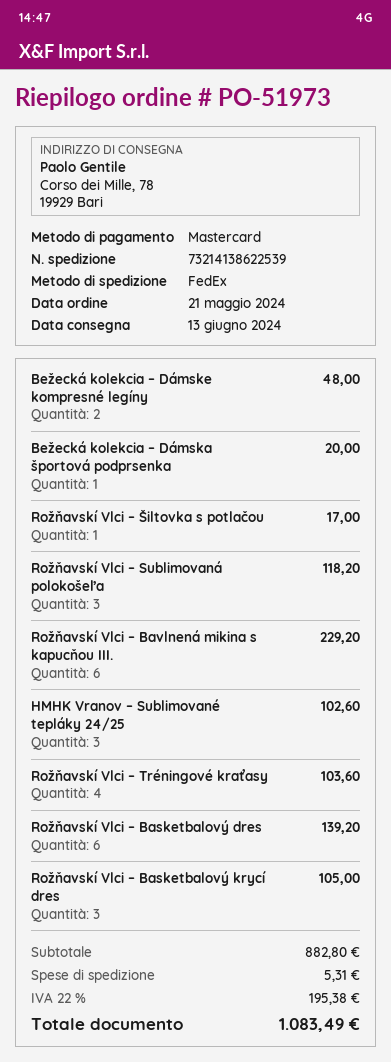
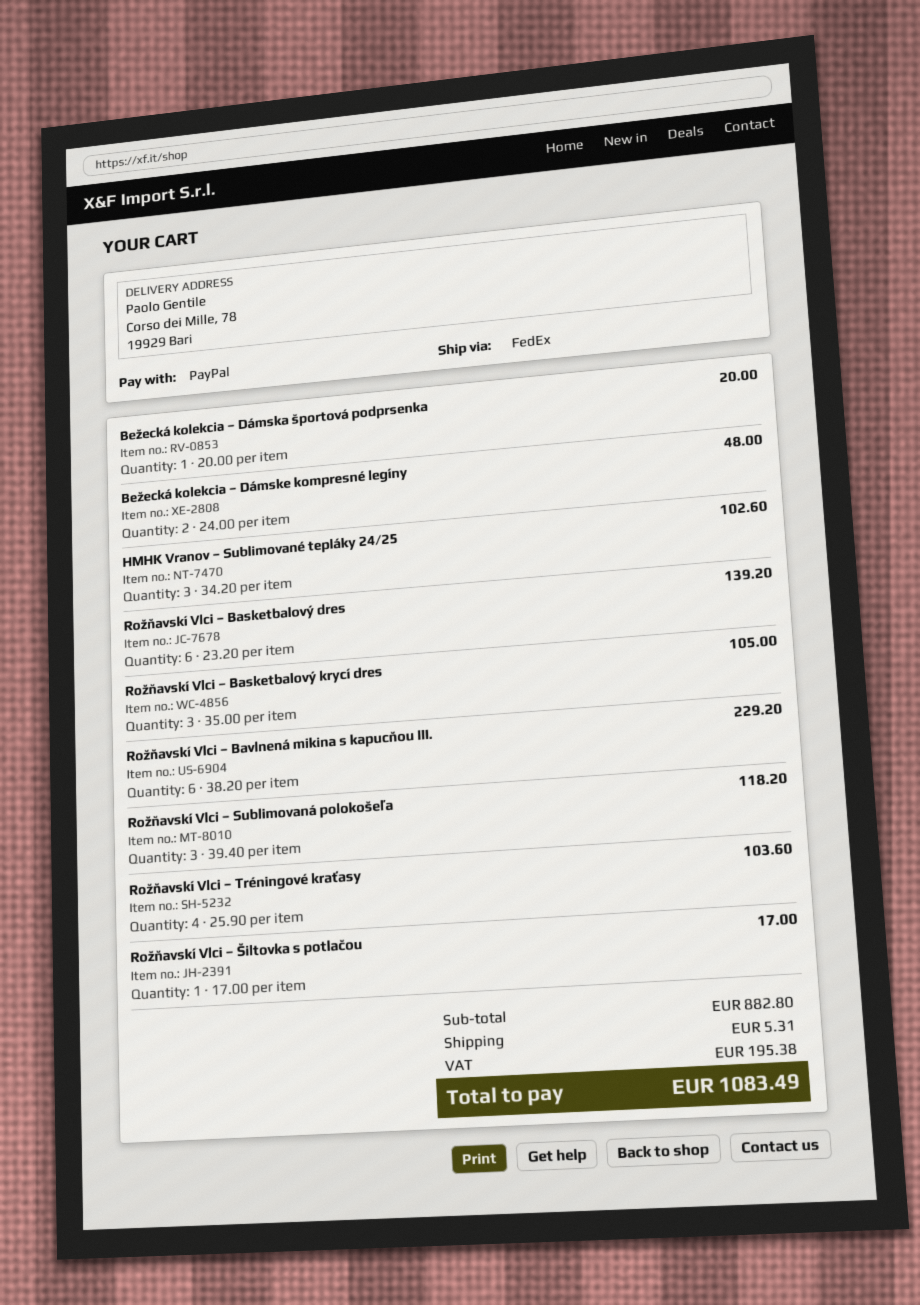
payment method: Mastercard -> PayPal

